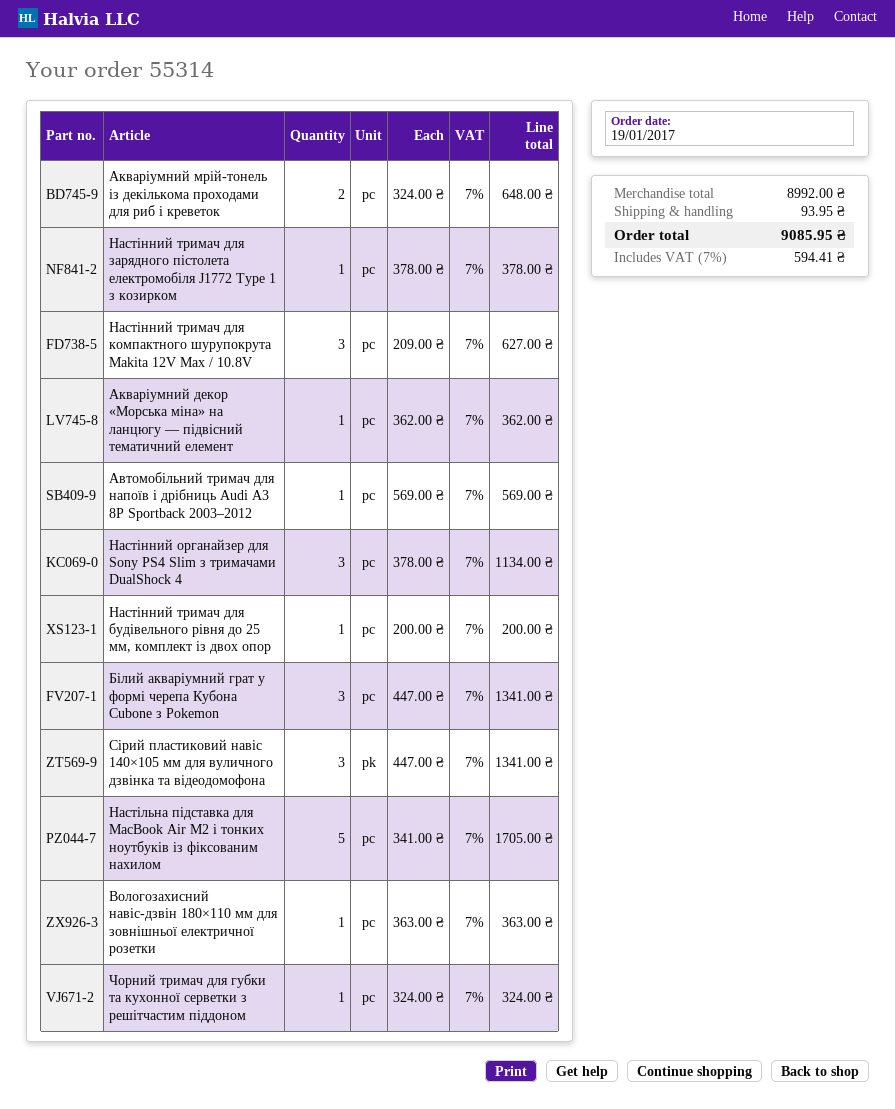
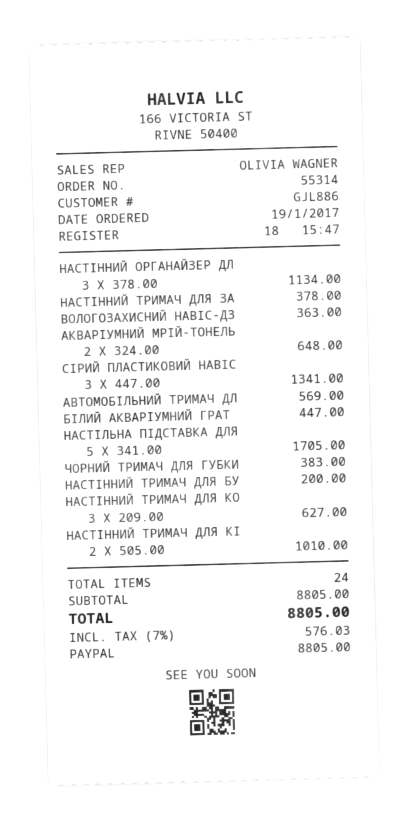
Акваріумний декор «Морська міна» на ланцюгу — підвісний тематичний елемент: 1 x 362.00 = 362.00 -> none
Білий акваріумний грат у формі черепа Кубона Cubone з Pokemon: 3 x 447.00 = 1341.00 -> 1 x 447.00 = 447.00
Чорний тримач для губки та кухонної серветки з решітчастим піддоном: 1 x 324.00 = 324.00 -> 1 x 383.00 = 383.00
НАСТІННИЙ ТРИМАЧ ДЛЯ КІ: none -> 2 x 505.00 = 1010.00
subtotal: 8992.00 -> 8805.00
shipping: 93.95 -> none
tax: 7% = 594.41 -> 7% = 576.03
total: 9085.95 -> 8805.00

